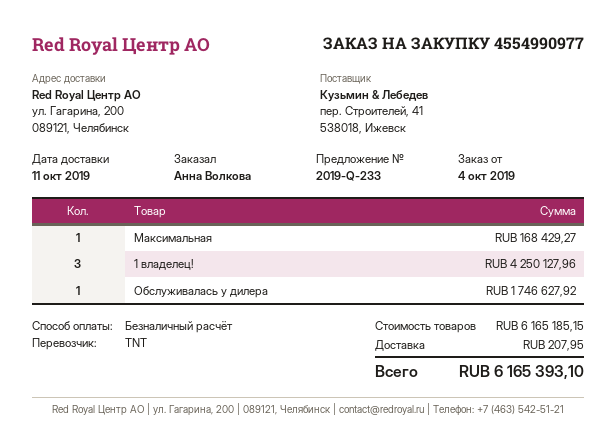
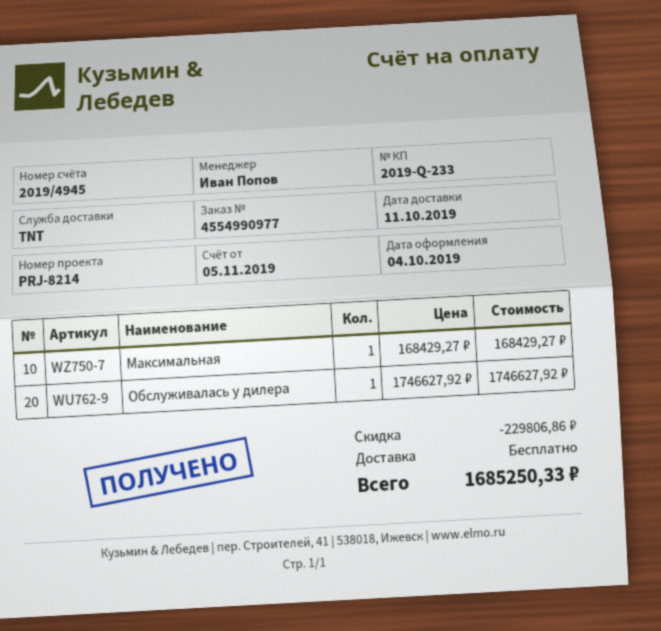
1 владелец!: 3 for 4250127.96 -> none
discount: none -> 229806.86
shipping: 207.95 -> 0.00
total: 6165393.10 -> 1685250.33

